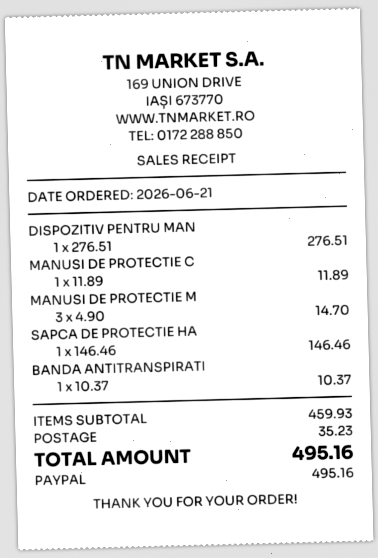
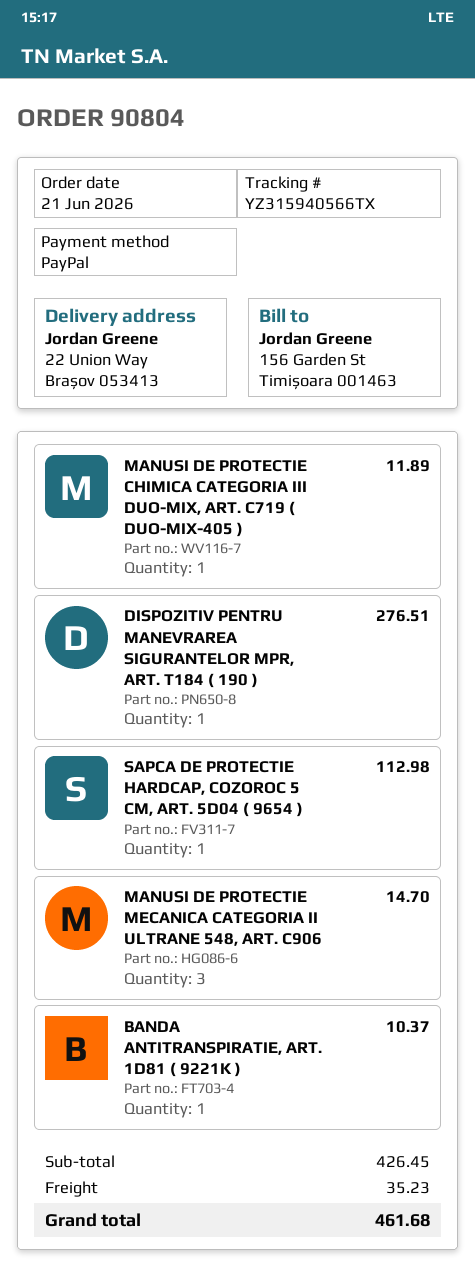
SAPCA DE PROTECTIE HA: 1 for 146.46 -> 1 for 112.98
subtotal: 459.93 -> 426.45
total: 495.16 -> 461.68

